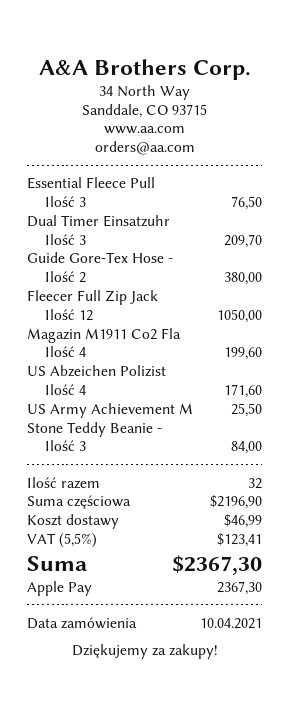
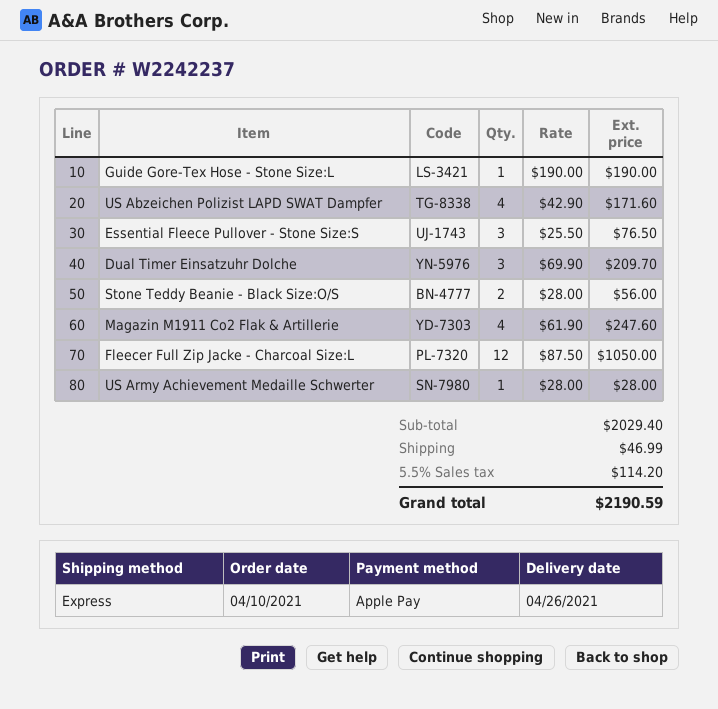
Guide Gore-Tex Hose -: 2 for 380.00 -> 1 for 190.00
Magazin M1911 Co2 Fla: 4 for 199.60 -> 4 for 247.60
US Army Achievement M: 1 for 25.50 -> 1 for 28.00
Stone Teddy Beanie -: 3 for 84.00 -> 2 for 56.00
subtotal: 2196.90 -> 2029.40
tax: 5.5% = 123.41 -> 5.5% = 114.20
total: 2367.30 -> 2190.59

